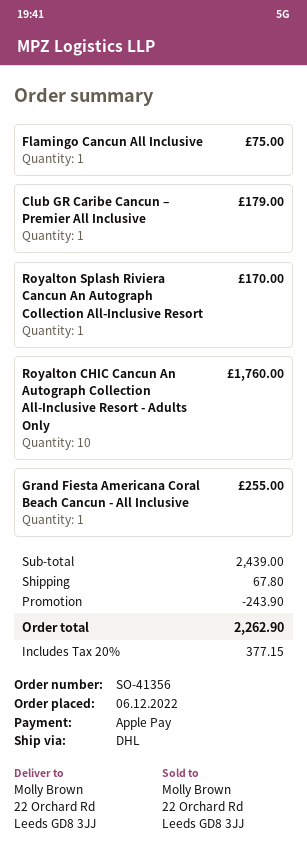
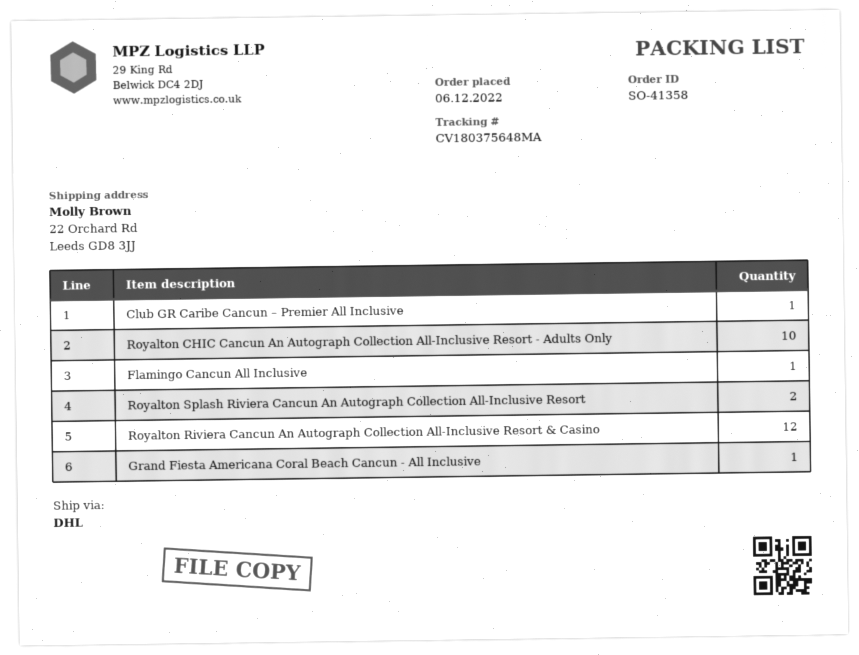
order number: SO-41356 -> SO-41358
Royalton Splash Riviera Cancun An Autograph Collection All-Inclusive Resort: 1 -> 2
Royalton Riviera Cancun An Autograph Collection All-Inclusive Resort & Casino: none -> 12

